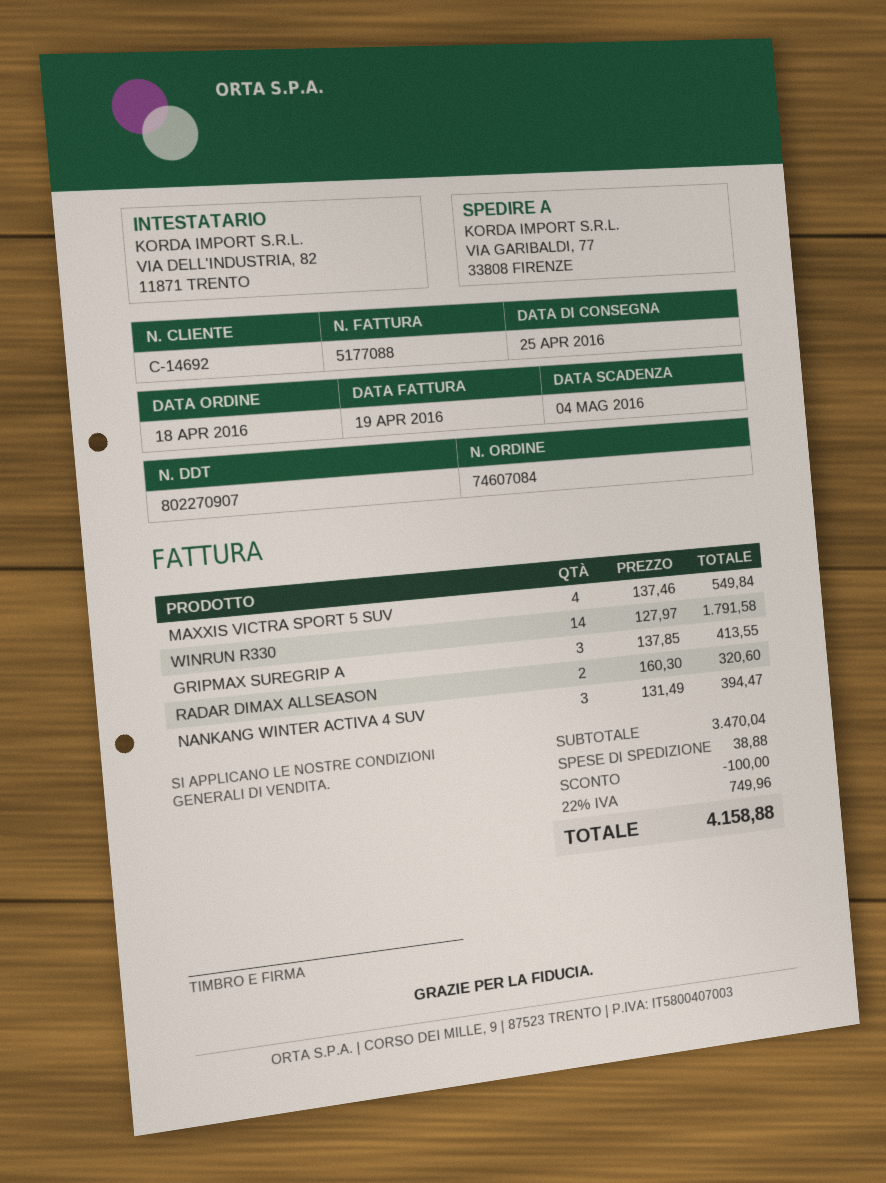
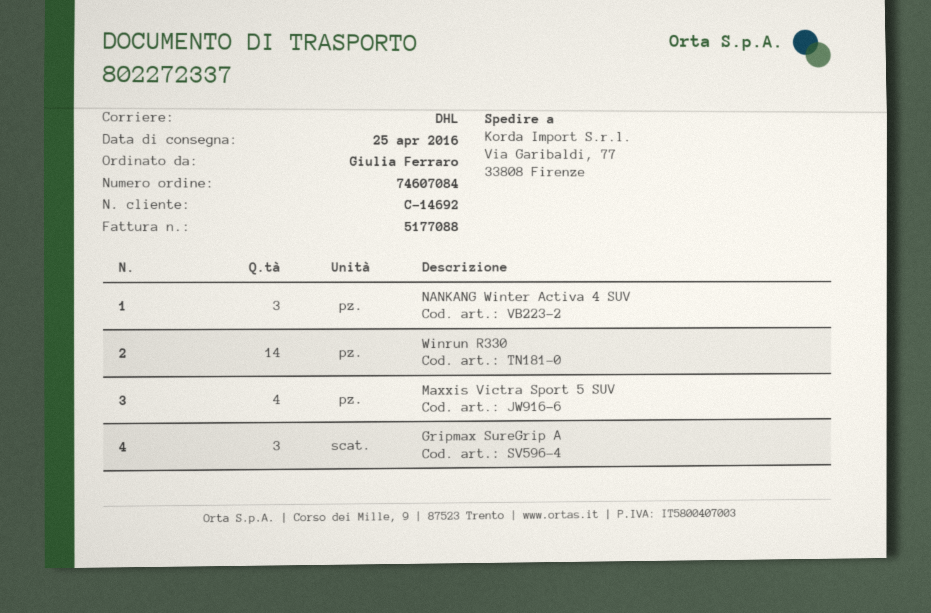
delivery note number: 802270907 -> 802272337
RADAR DIMAX ALLSEASON: 2 -> none

